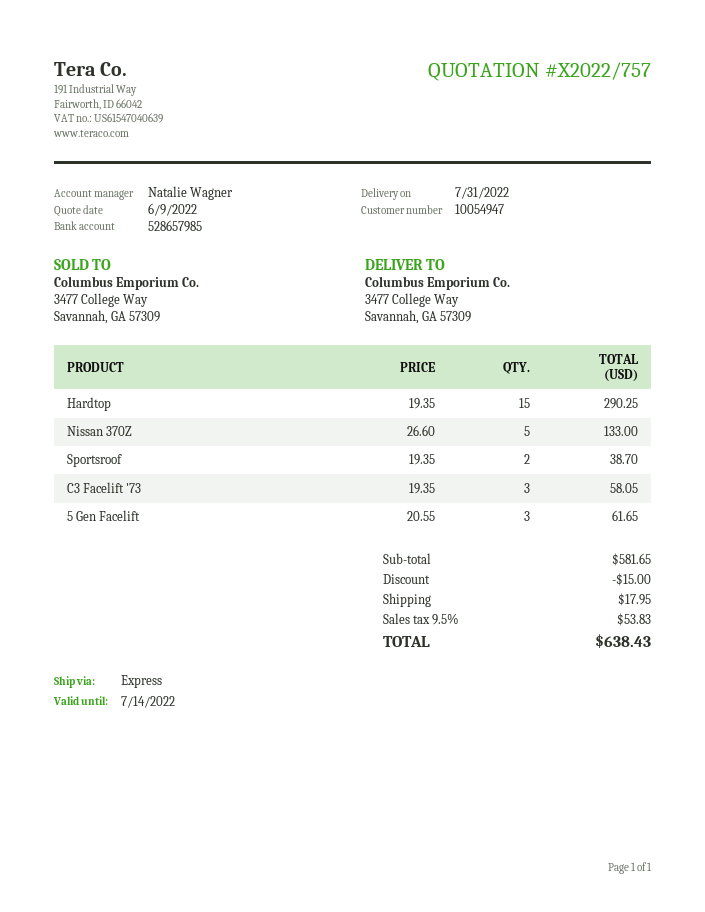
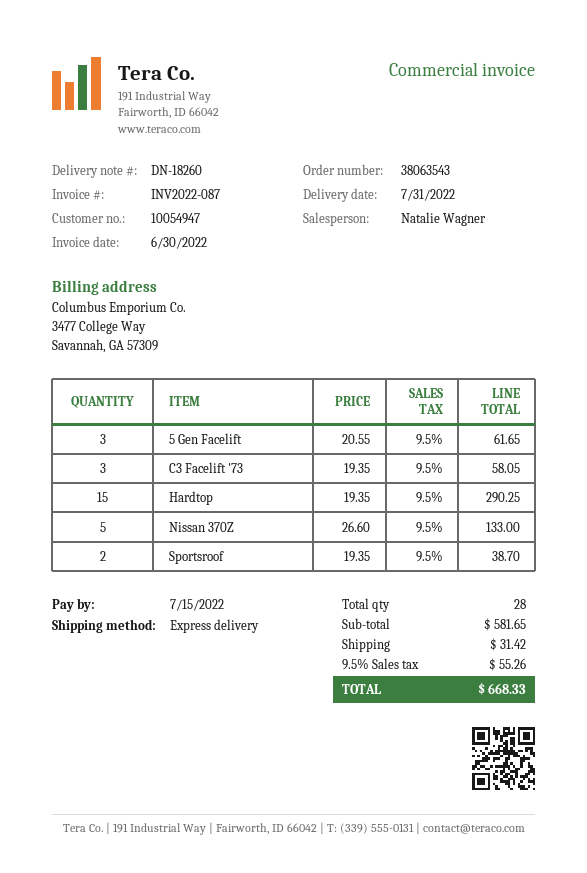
discount: 15.00 -> none
shipping: 17.95 -> 31.42
tax: 9.5% = 53.83 -> 9.5% = 55.26
total: 638.43 -> 668.33

